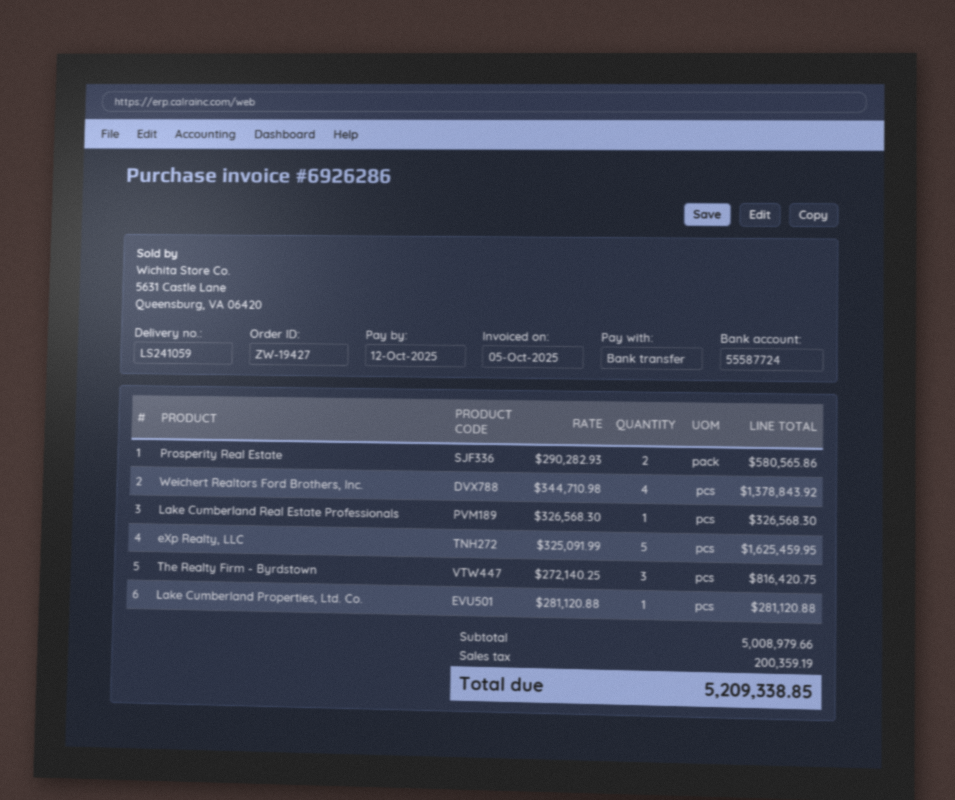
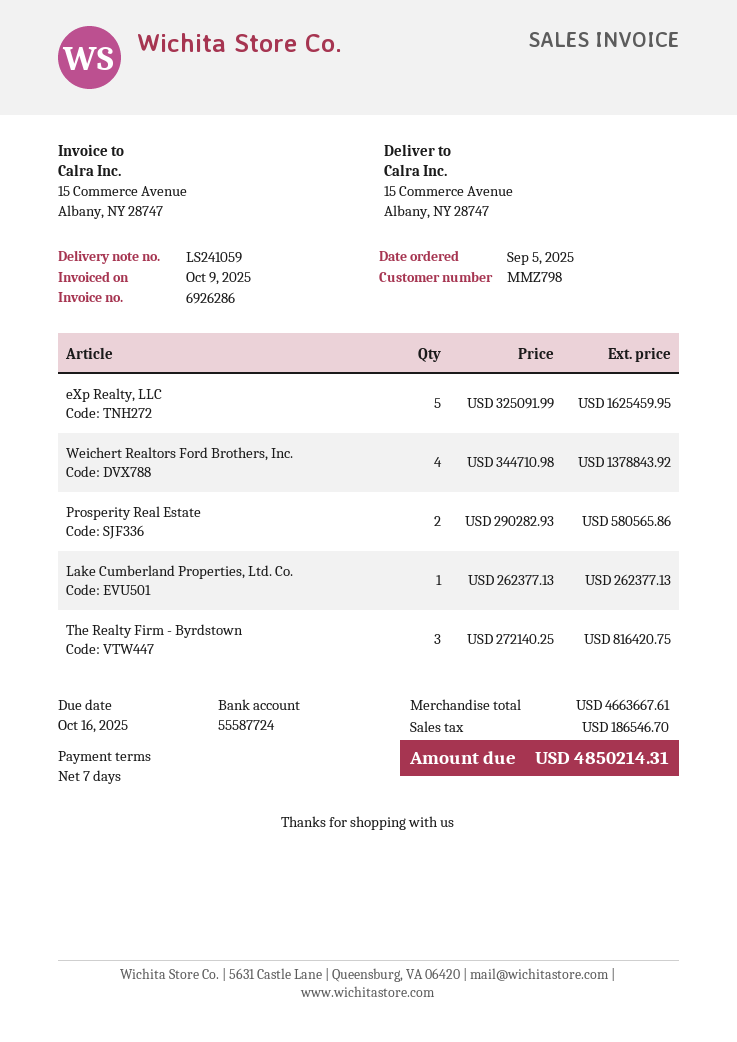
invoice date: 2025-10-05 -> 2025-10-09
due date: 2025-10-12 -> 2025-10-16
Lake Cumberland Real Estate Professionals: 1 x 326568.30 = 326568.30 -> none
Lake Cumberland Properties, Ltd. Co.: 1 x 281120.88 = 281120.88 -> 1 x 262377.13 = 262377.13
subtotal: 5008979.66 -> 4663667.61
tax: 200359.19 -> 186546.70
total: 5209338.85 -> 4850214.31

